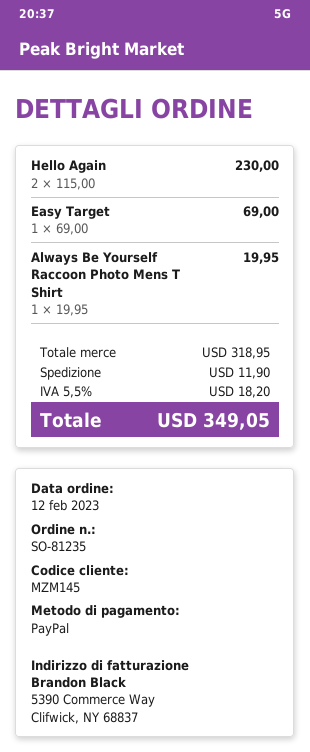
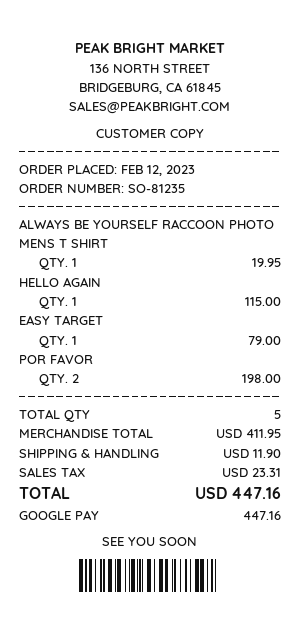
payment method: PayPal -> Google Pay
Hello Again: 2 for 230.00 -> 1 for 115.00
Easy Target: 1 for 69.00 -> 1 for 79.00
POR FAVOR: none -> 2 for 198.00
subtotal: 318.95 -> 411.95
tax: 18.20 -> 23.31
total: 349.05 -> 447.16

